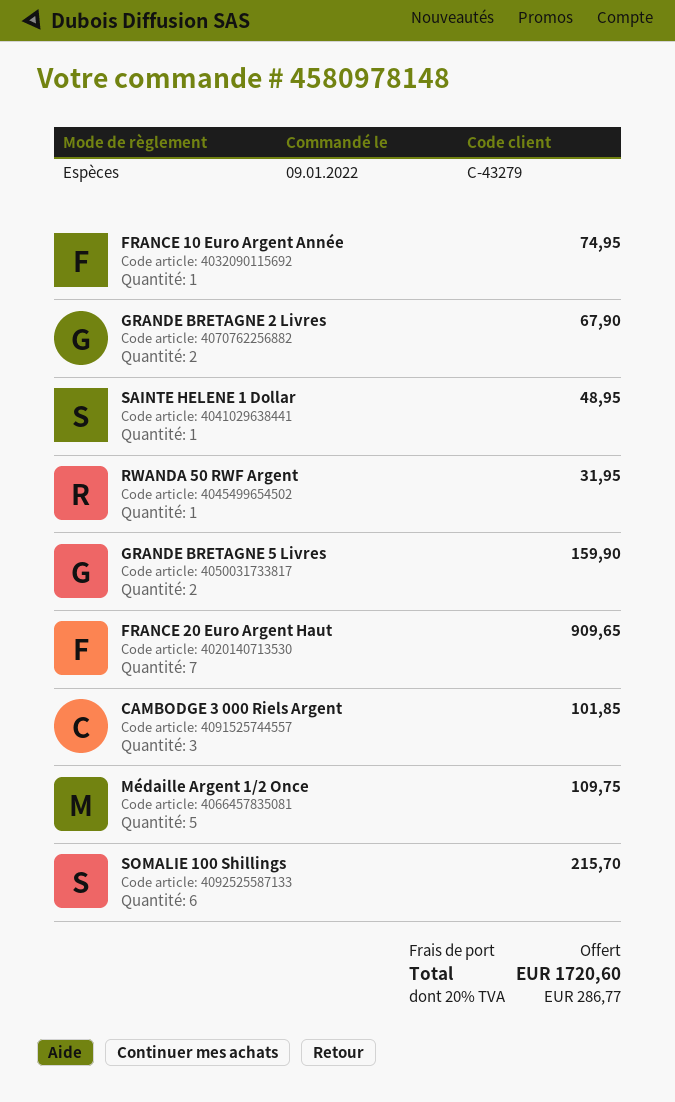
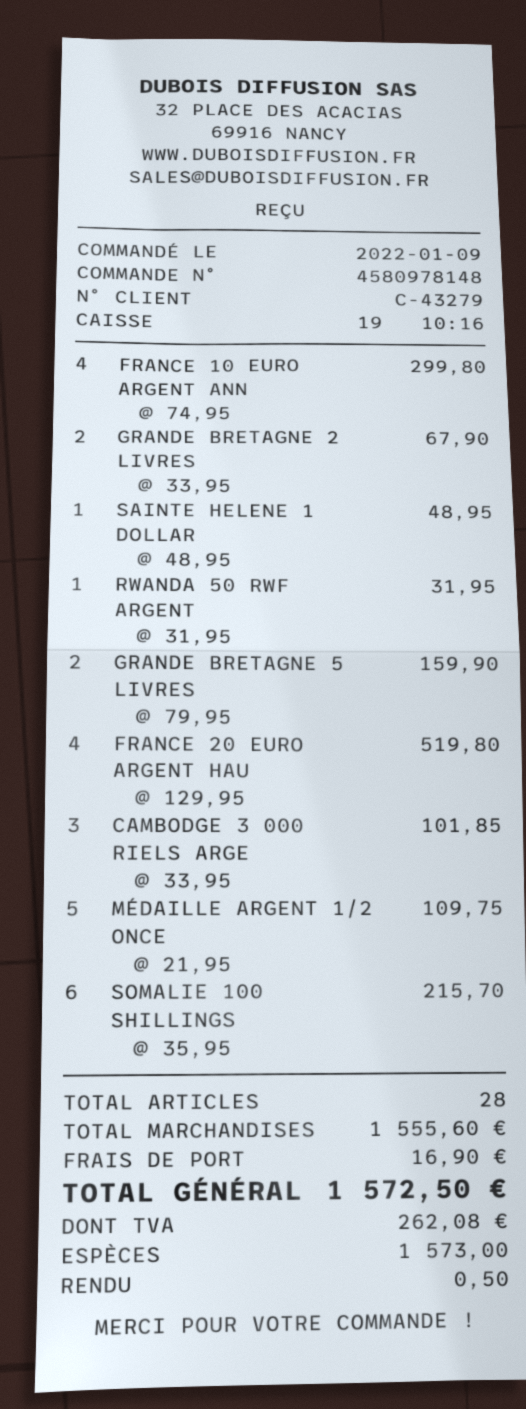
FRANCE 10 Euro Argent Année: 1 for 74.95 -> 4 for 299.80
FRANCE 20 Euro Argent Haut: 7 for 909.65 -> 4 for 519.80
shipping: 0.00 -> 16.90
tax: 286.77 -> 262.08
total: 1720.60 -> 1572.50

